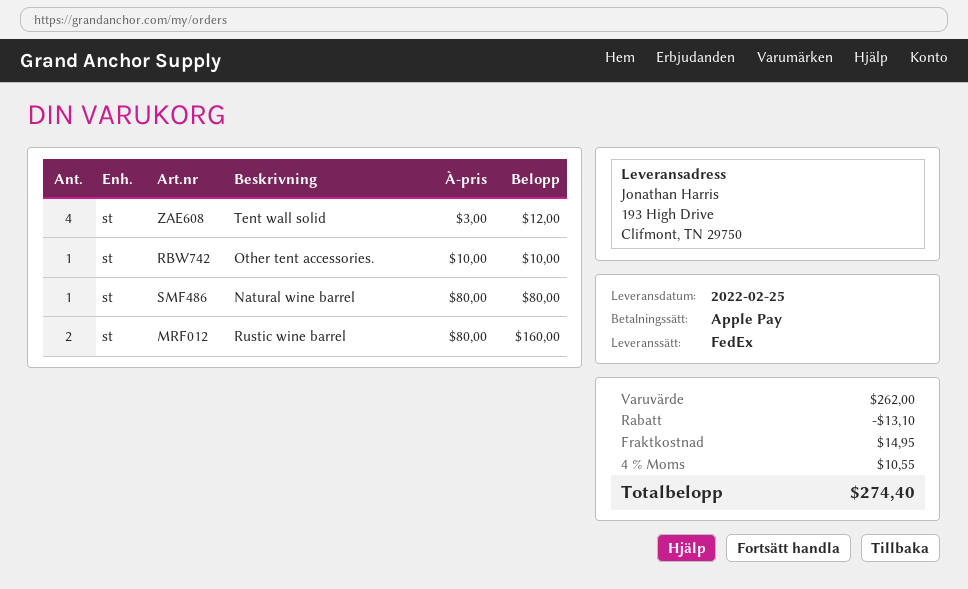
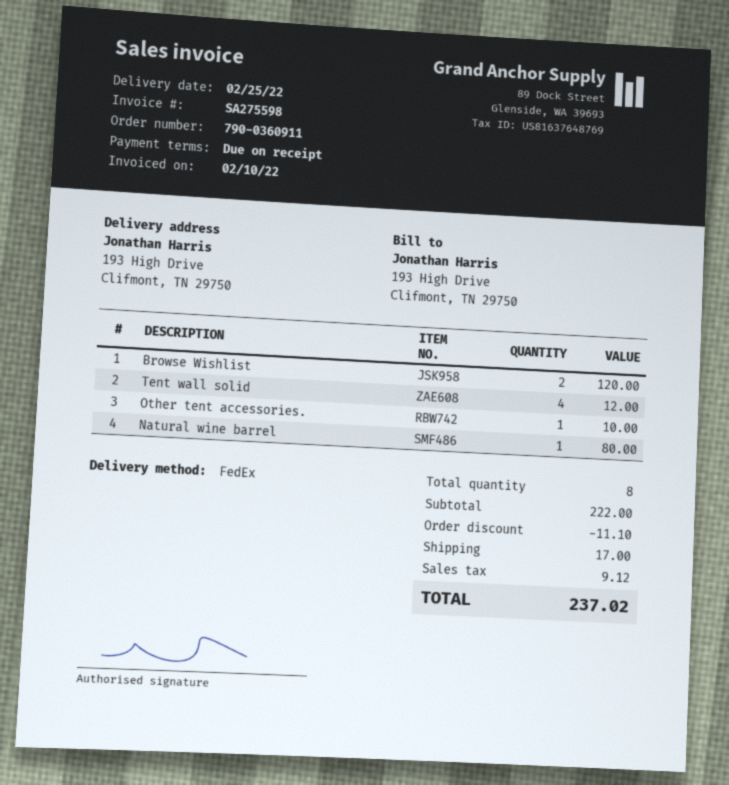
Rustic wine barrel: 2 for 160.00 -> none
Browse Wishlist: none -> 2 for 120.00
subtotal: 262.00 -> 222.00
discount: 13.10 -> 11.10
shipping: 14.95 -> 17.00
tax: 10.55 -> 9.12
total: 274.40 -> 237.02

